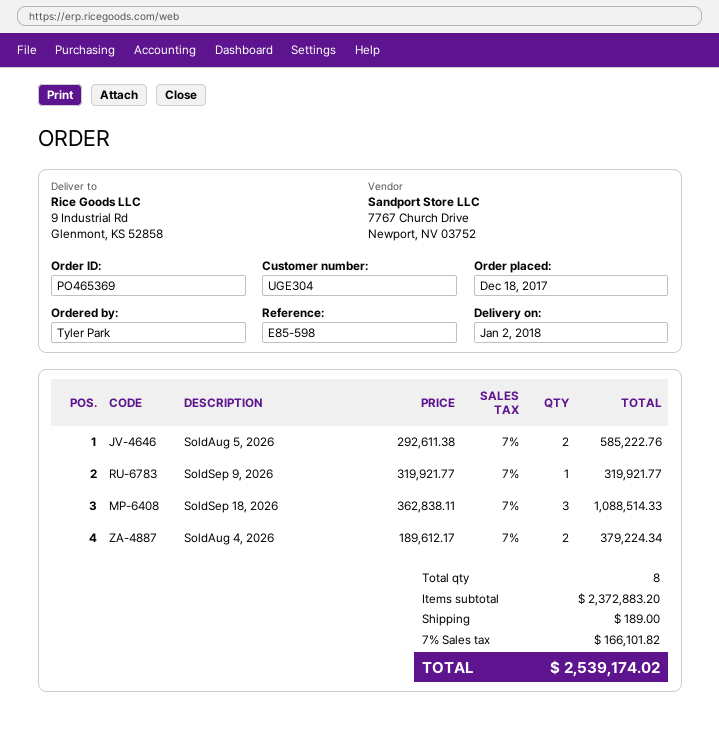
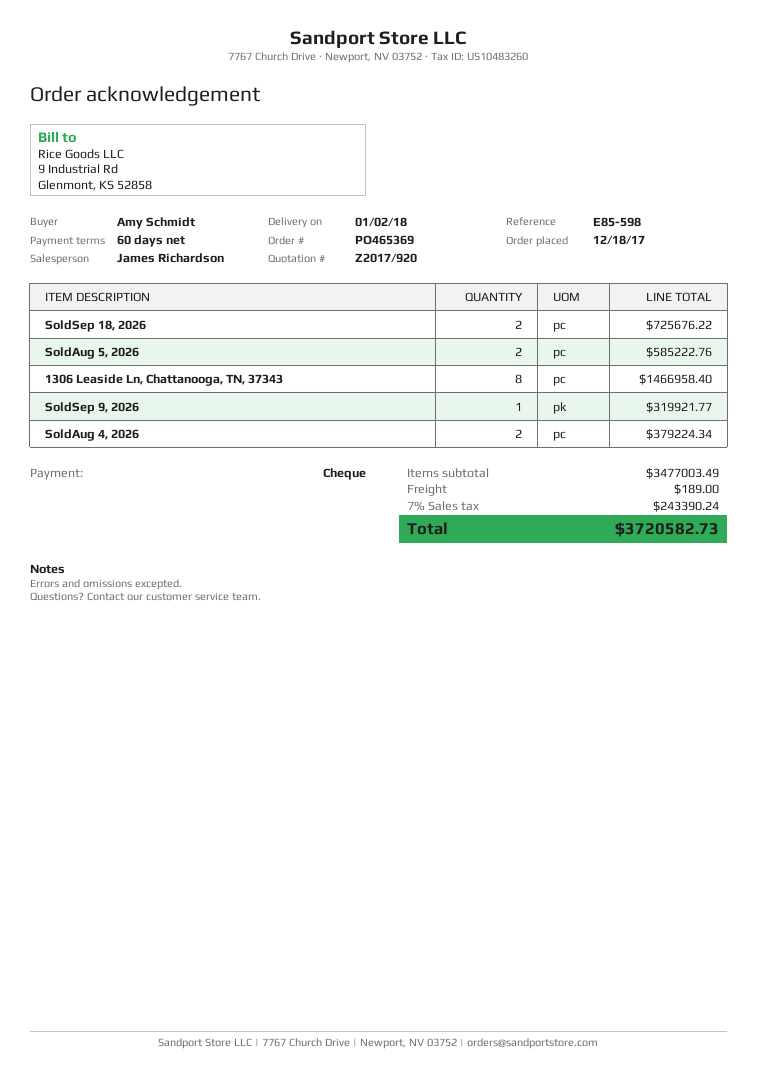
ordered by: Tyler Park -> Amy Schmidt
SoldSep 18, 2026: 3 for 1088514.33 -> 2 for 725676.22
1306 Leaside Ln, Chattanooga, TN, 37343: none -> 8 for 1466958.40
subtotal: 2372883.20 -> 3477003.49
tax: 7% = 166101.82 -> 7% = 243390.24
total: 2539174.02 -> 3720582.73

